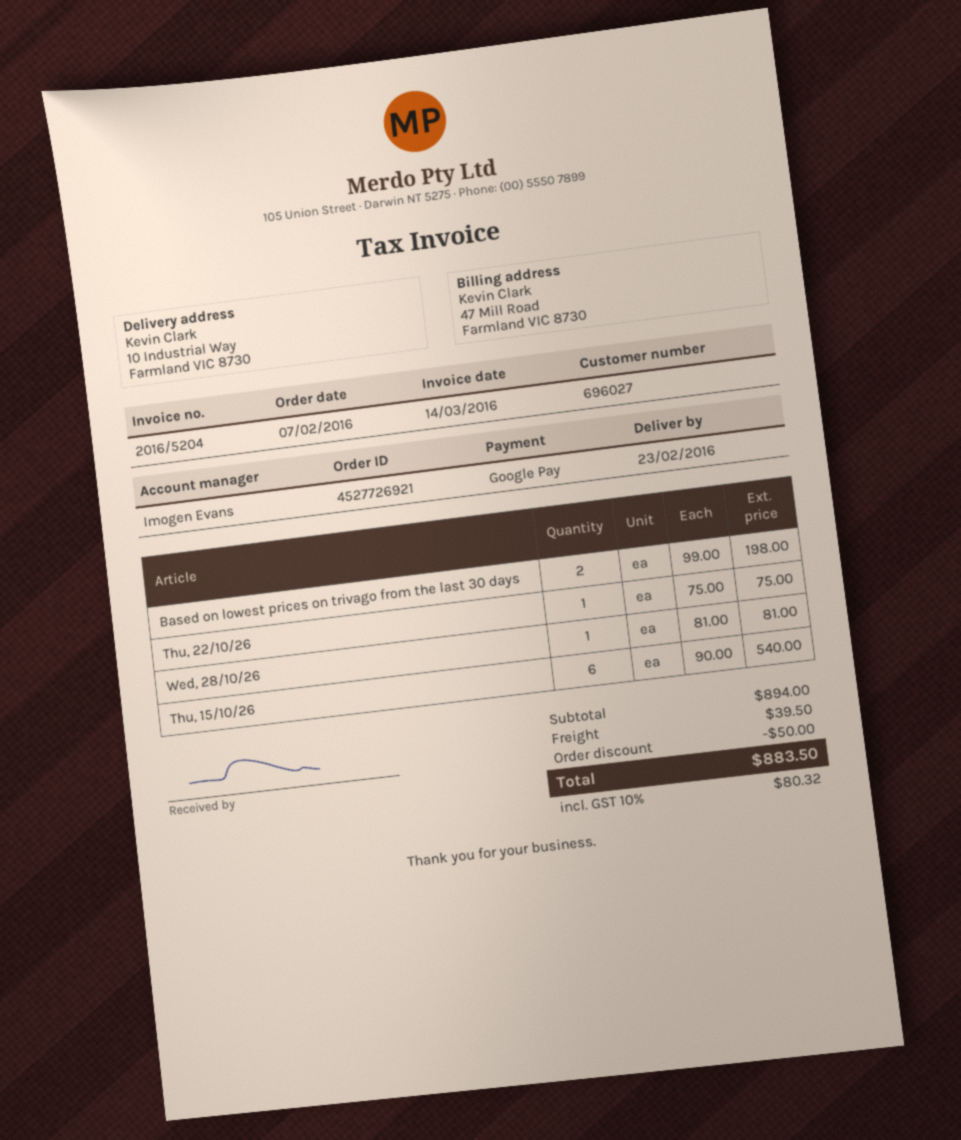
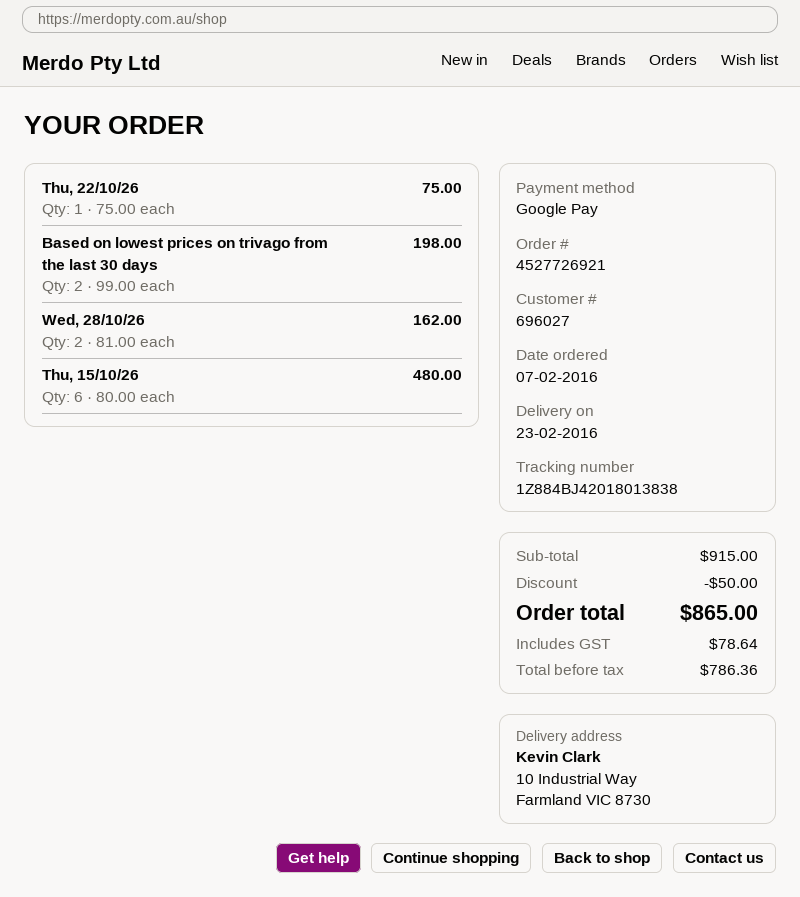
Wed, 28/10/26: 1 x 81.00 = 81.00 -> 2 x 81.00 = 162.00
Thu, 15/10/26: 6 x 90.00 = 540.00 -> 6 x 80.00 = 480.00
subtotal: 894.00 -> 915.00
shipping: 39.50 -> none
tax: 80.32 -> 78.64
total: 883.50 -> 865.00

